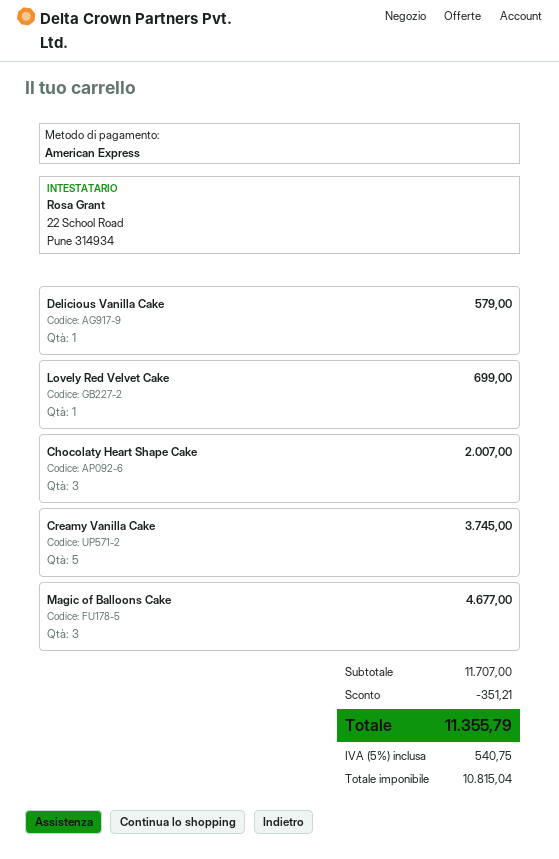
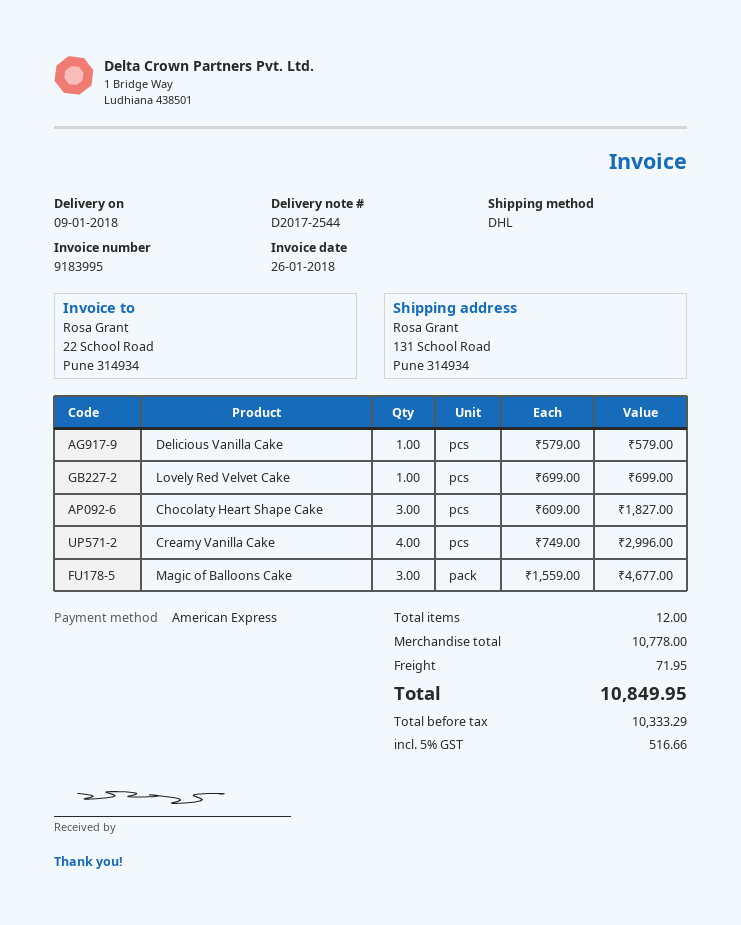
Chocolaty Heart Shape Cake: 3 for 2007.00 -> 3 for 1827.00
Creamy Vanilla Cake: 5 for 3745.00 -> 4 for 2996.00
subtotal: 11707.00 -> 10778.00
discount: 351.21 -> none
shipping: none -> 71.95
net: 10815.04 -> 10333.29
tax: 5% = 540.75 -> 5% = 516.66
total: 11355.79 -> 10849.95

